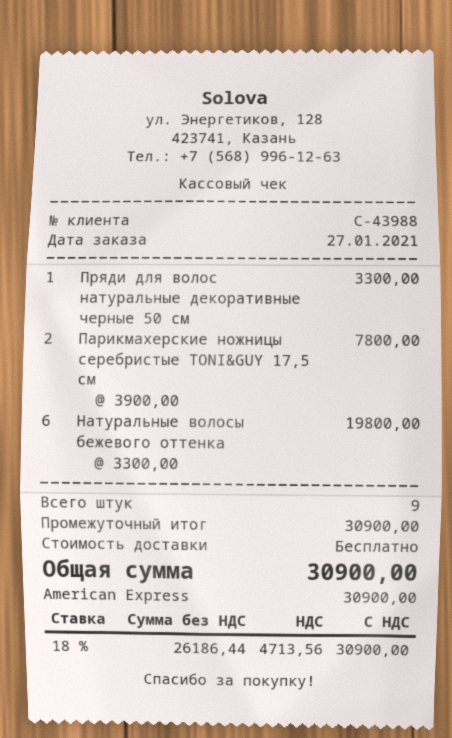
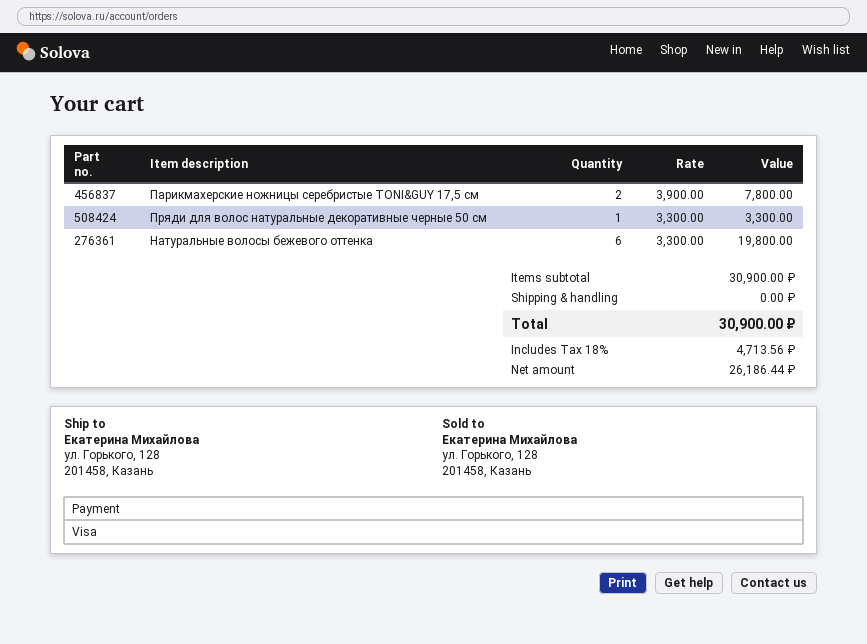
payment method: American Express -> Visa

